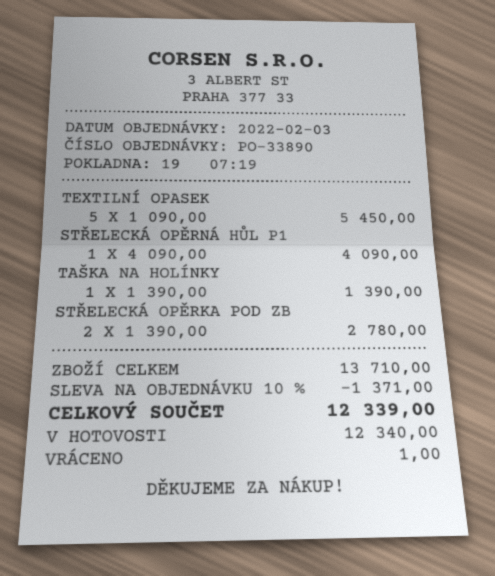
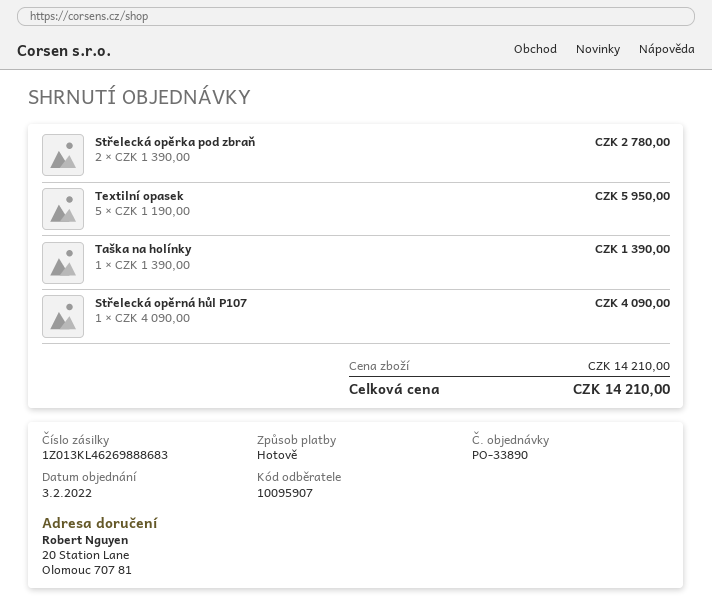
TEXTILNÍ OPASEK: 5 x 1090.00 = 5450.00 -> 5 x 1190.00 = 5950.00
subtotal: 13710.00 -> 14210.00
discount: 10% = 1371.00 -> none
total: 12339.00 -> 14210.00

